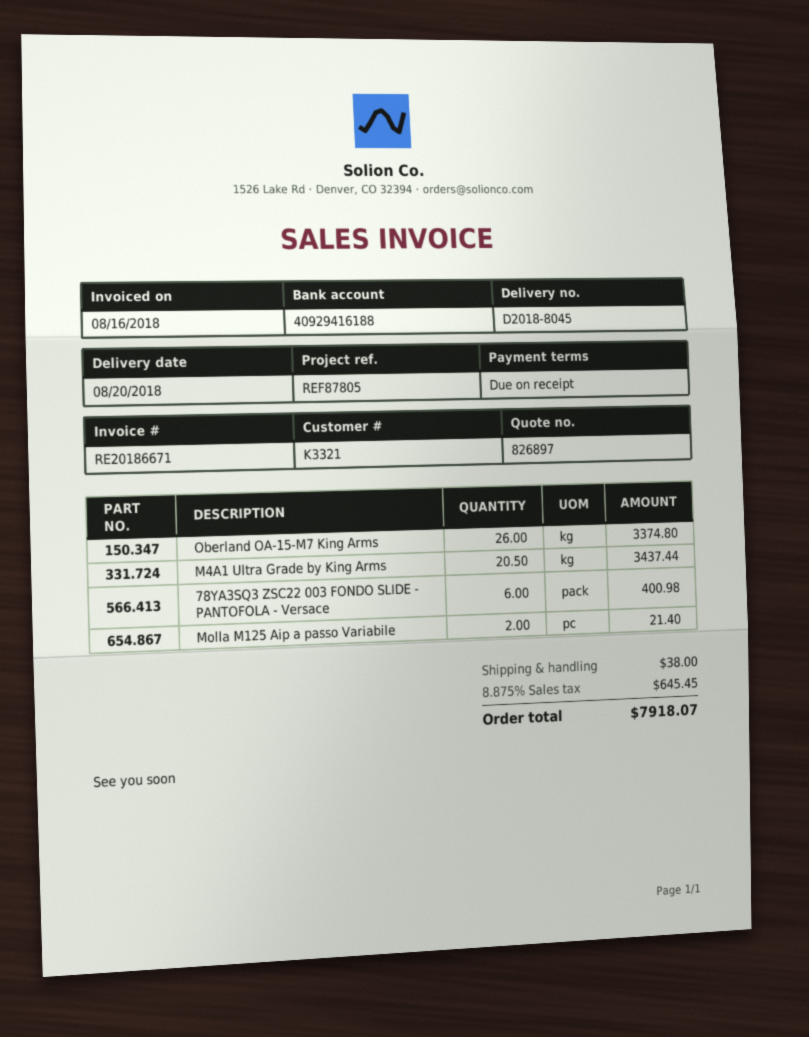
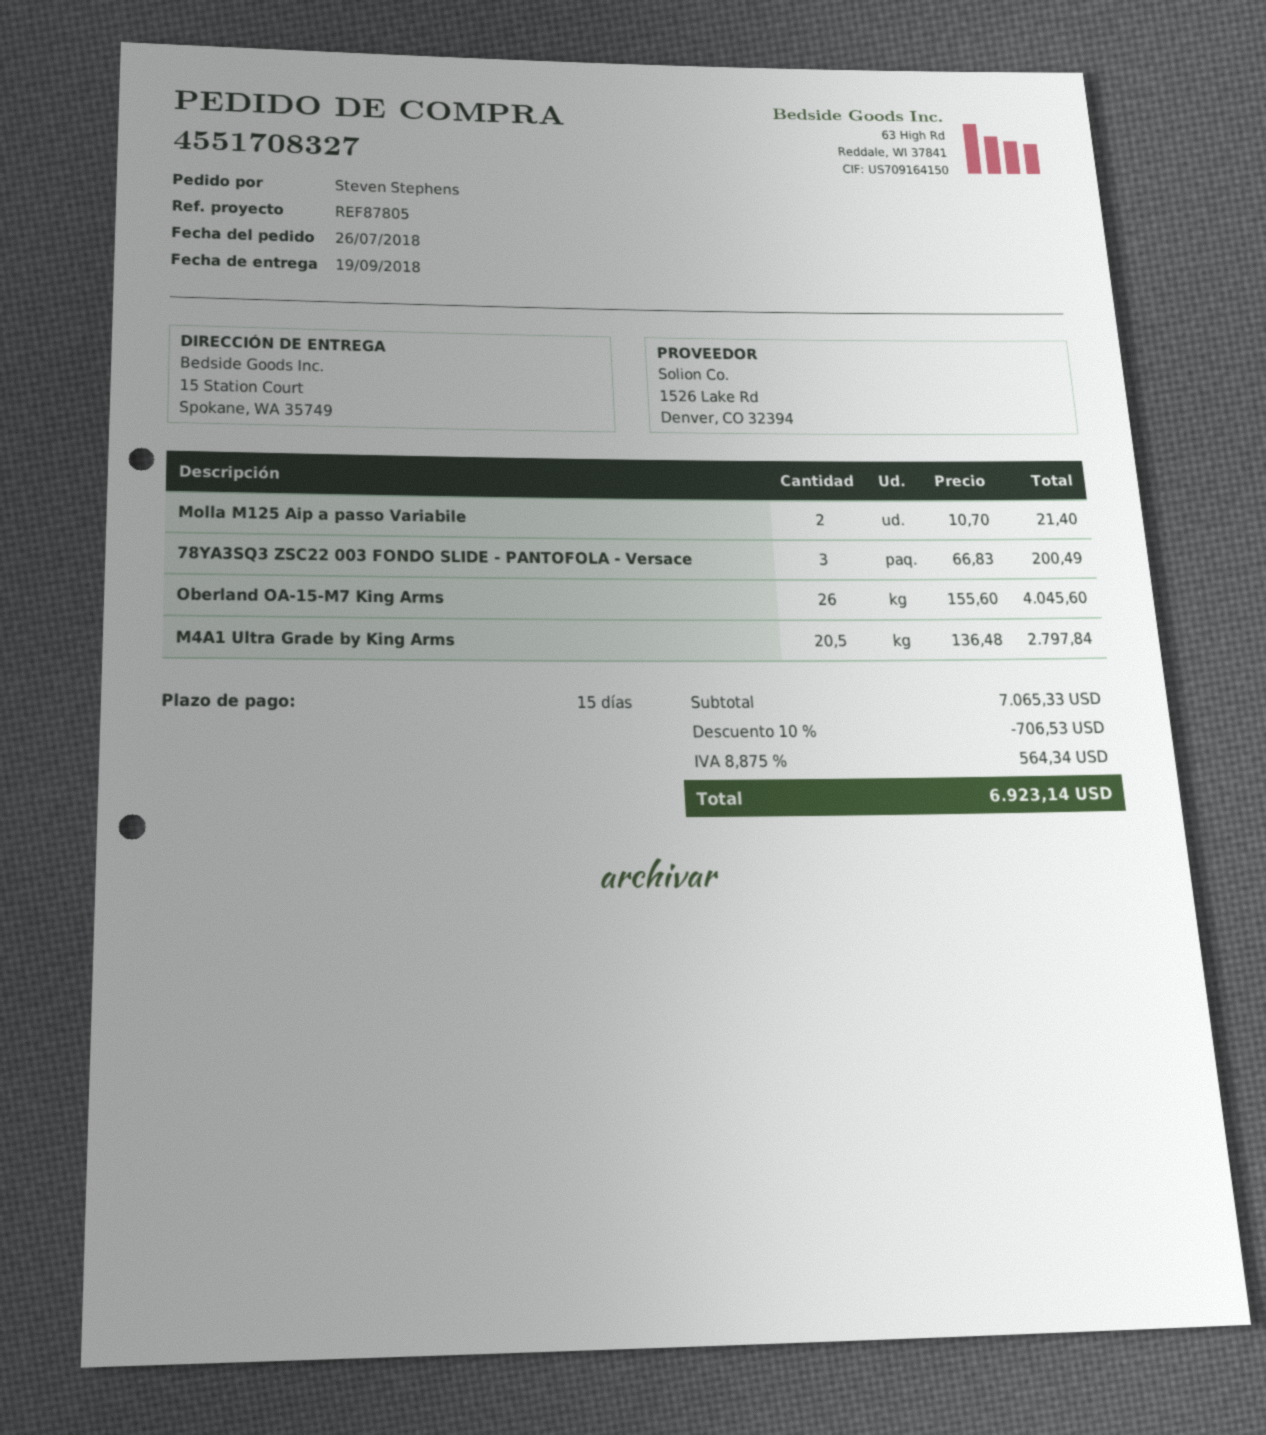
delivery date: 2018-08-20 -> 2018-09-19
payment terms: on receipt -> 15 days
Oberland OA-15-M7 King Arms: 26 for 3374.80 -> 26 for 4045.60
M4A1 Ultra Grade by King Arms: 20.5 for 3437.44 -> 20.5 for 2797.84
78YA3SQ3 ZSC22 003 FONDO SLIDE - PANTOFOLA - Versace: 6 for 400.98 -> 3 for 200.49
discount: none -> 10% = 706.53
shipping: 38.00 -> none
tax: 8.875% = 645.45 -> 8.875% = 564.34
total: 7918.07 -> 6923.14

